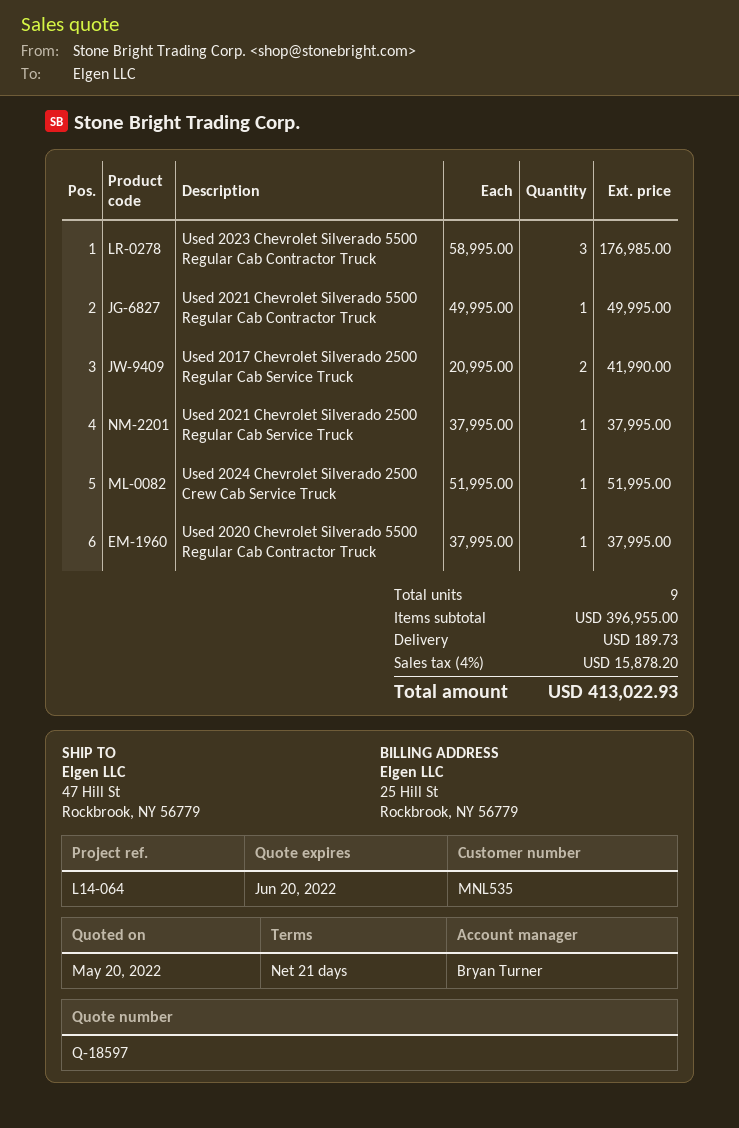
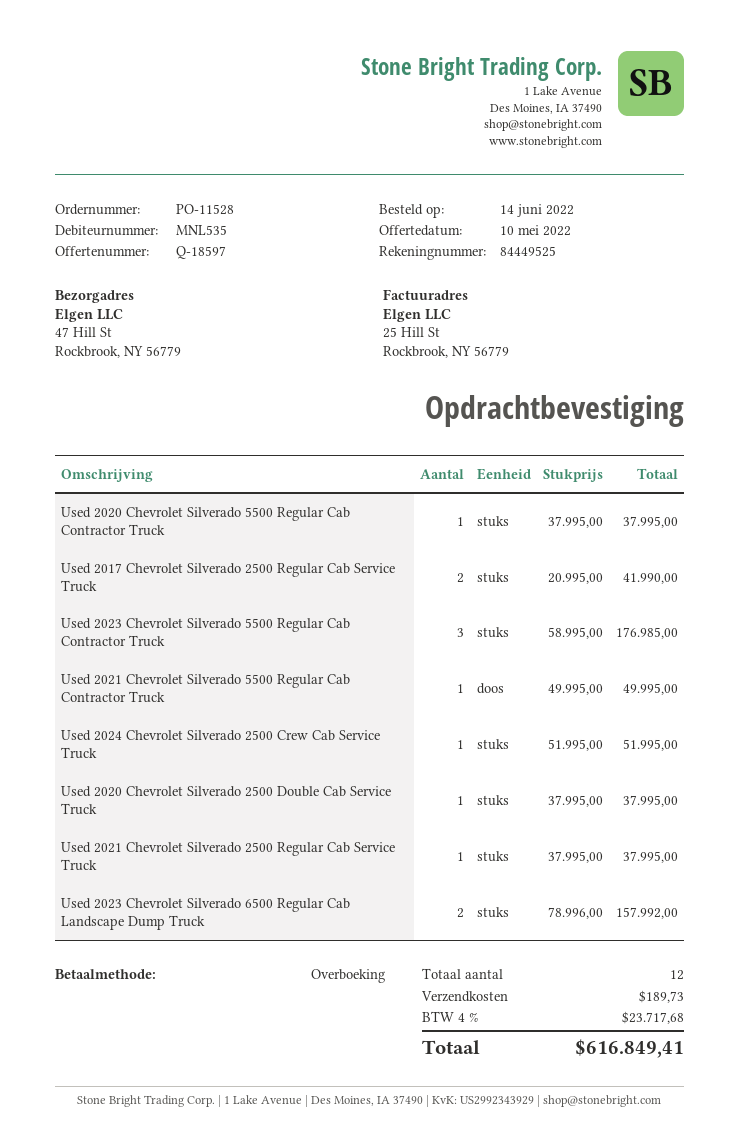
quote date: 2022-05-20 -> 2022-05-10
Used 2020 Chevrolet Silverado 2500 Double Cab Service Truck: none -> 1 x 37995.00 = 37995.00
Used 2023 Chevrolet Silverado 6500 Regular Cab Landscape Dump Truck: none -> 2 x 78996.00 = 157992.00
total quantity: 9 -> 12
tax: 4% = 15878.20 -> 4% = 23717.68
total: 413022.93 -> 616849.41

